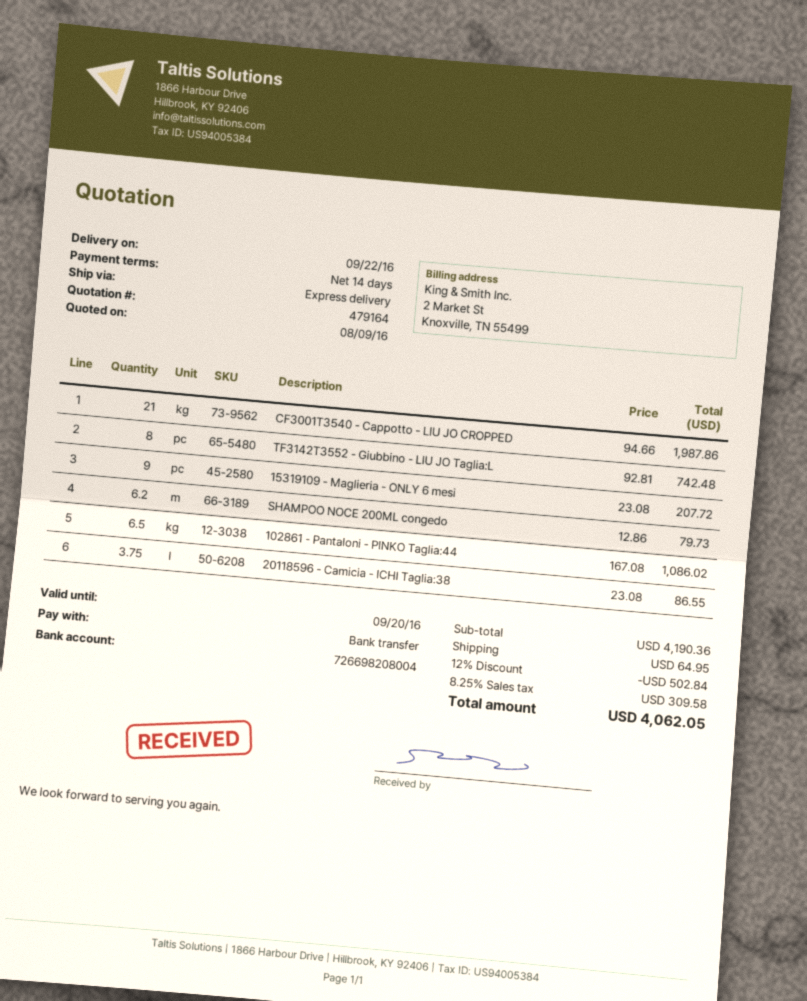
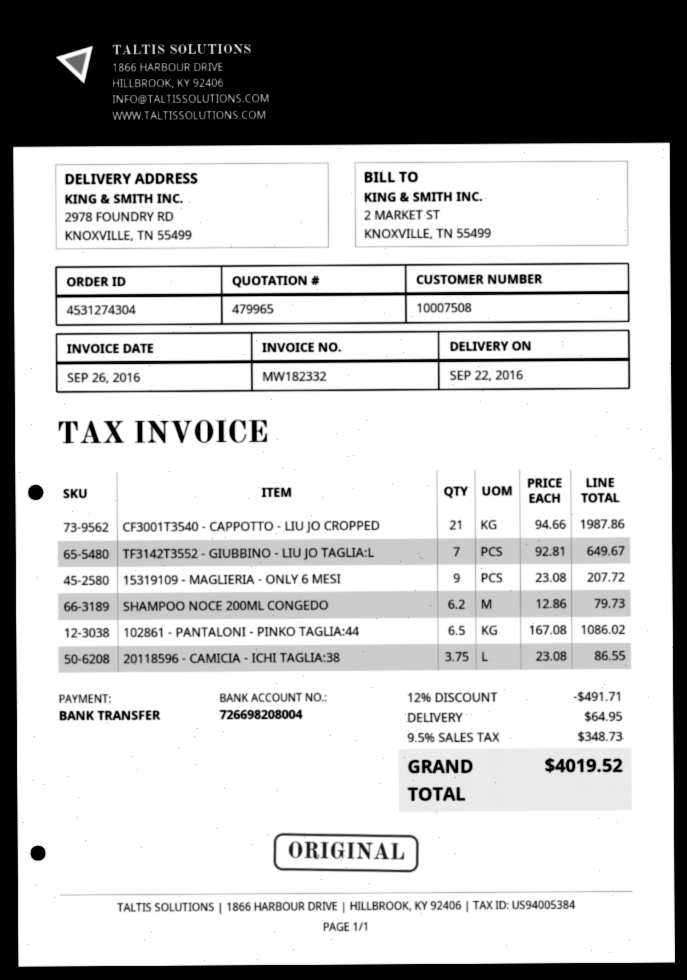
quote number: 479164 -> 479965
TF3142T3552 - Giubbino - LIU JO Taglia:L: 8 x 92.81 = 742.48 -> 7 x 92.81 = 649.67
discount: 12% = 502.84 -> 12% = 491.71
tax: 8.25% = 309.58 -> 9.5% = 348.73
total: 4062.05 -> 4019.52

